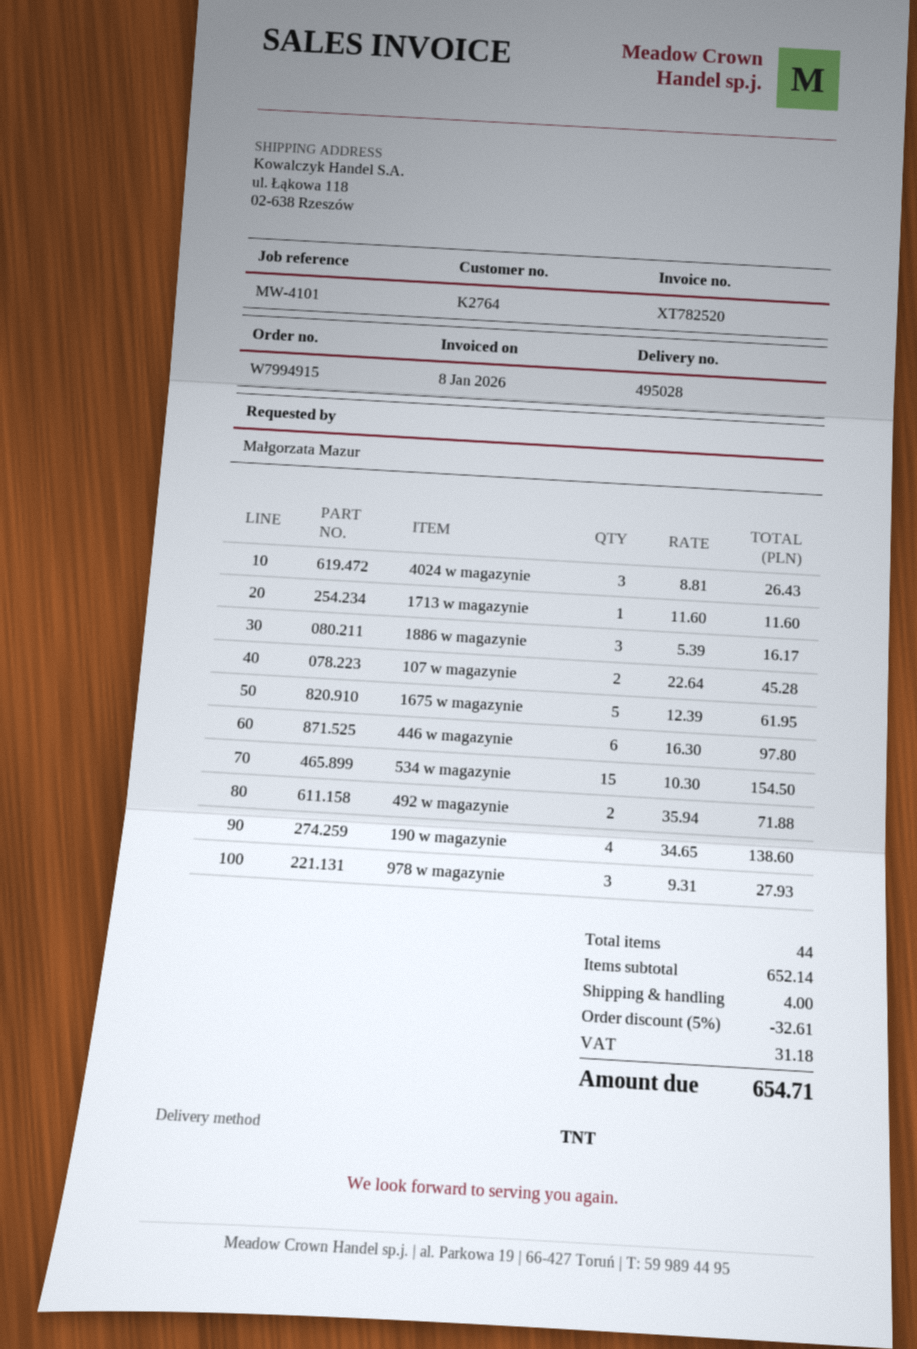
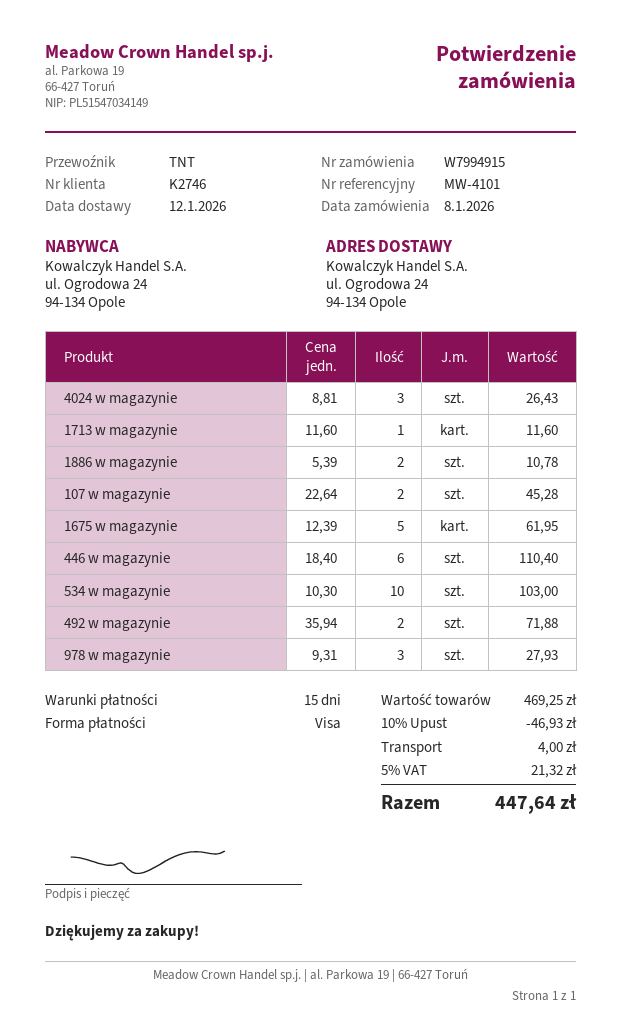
customer number: K2764 -> K2746
ship to: ul. Łąkowa 118, 02-638 Rzeszów -> ul. Ogrodowa 24, 94-134 Opole
1886 w magazynie: 3 x 5.39 = 16.17 -> 2 x 5.39 = 10.78
446 w magazynie: 6 x 16.30 = 97.80 -> 6 x 18.40 = 110.40
534 w magazynie: 15 x 10.30 = 154.50 -> 10 x 10.30 = 103.00
190 w magazynie: 4 x 34.65 = 138.60 -> none
subtotal: 652.14 -> 469.25
discount: 5% = 32.61 -> 10% = 46.93
tax: 31.18 -> 21.32
total: 654.71 -> 447.64

